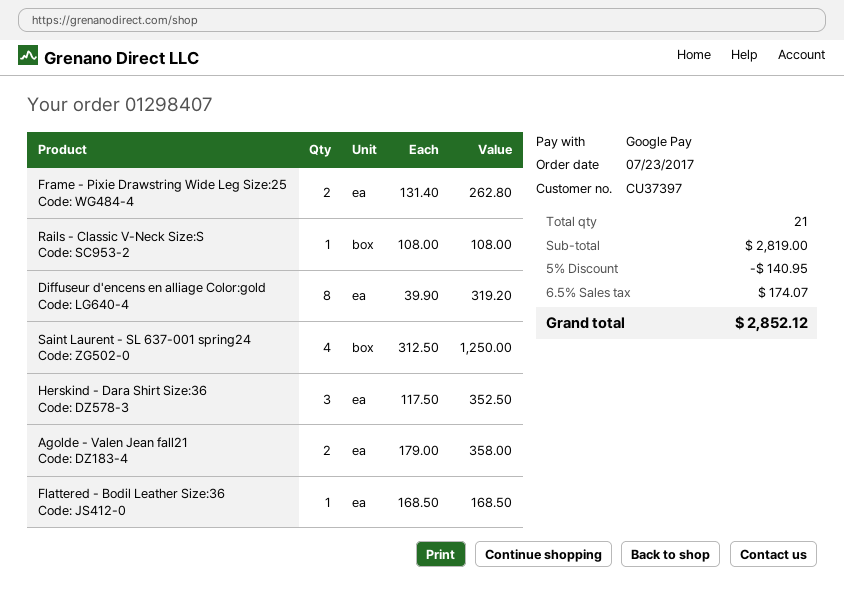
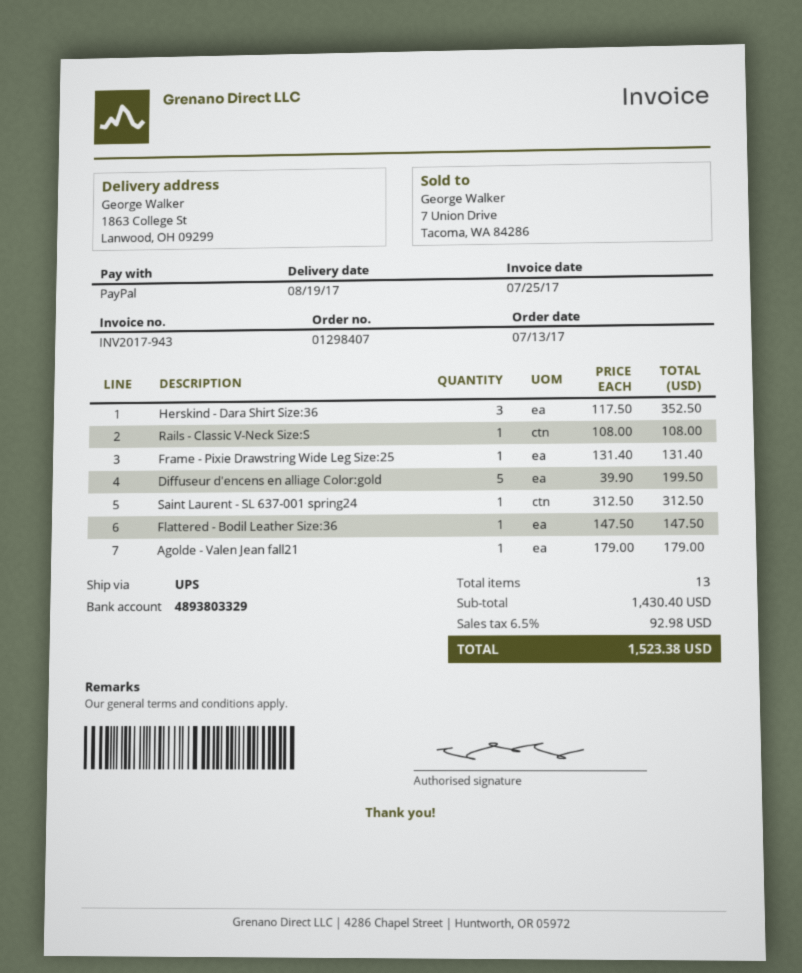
order date: 2017-07-23 -> 2017-07-13
payment method: Google Pay -> PayPal
Frame - Pixie Drawstring Wide Leg Size:25: 2 x 131.40 = 262.80 -> 1 x 131.40 = 131.40
Diffuseur d'encens en alliage Color:gold: 8 x 39.90 = 319.20 -> 5 x 39.90 = 199.50
Saint Laurent - SL 637-001 spring24: 4 x 312.50 = 1250.00 -> 1 x 312.50 = 312.50
Agolde - Valen Jean fall21: 2 x 179.00 = 358.00 -> 1 x 179.00 = 179.00
Flattered - Bodil Leather Size:36: 1 x 168.50 = 168.50 -> 1 x 147.50 = 147.50
total quantity: 21 -> 13
subtotal: 2819.00 -> 1430.40
discount: 5% = 140.95 -> none
tax: 6.5% = 174.07 -> 6.5% = 92.98
total: 2852.12 -> 1523.38

